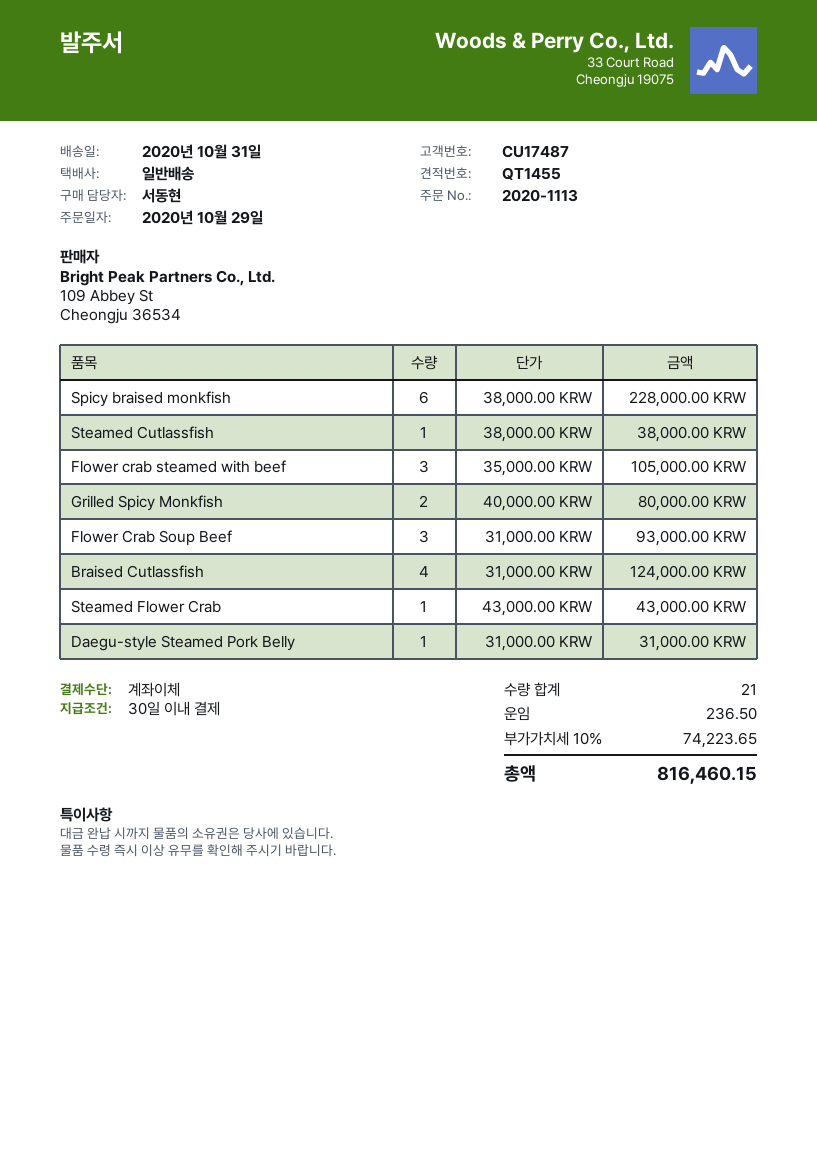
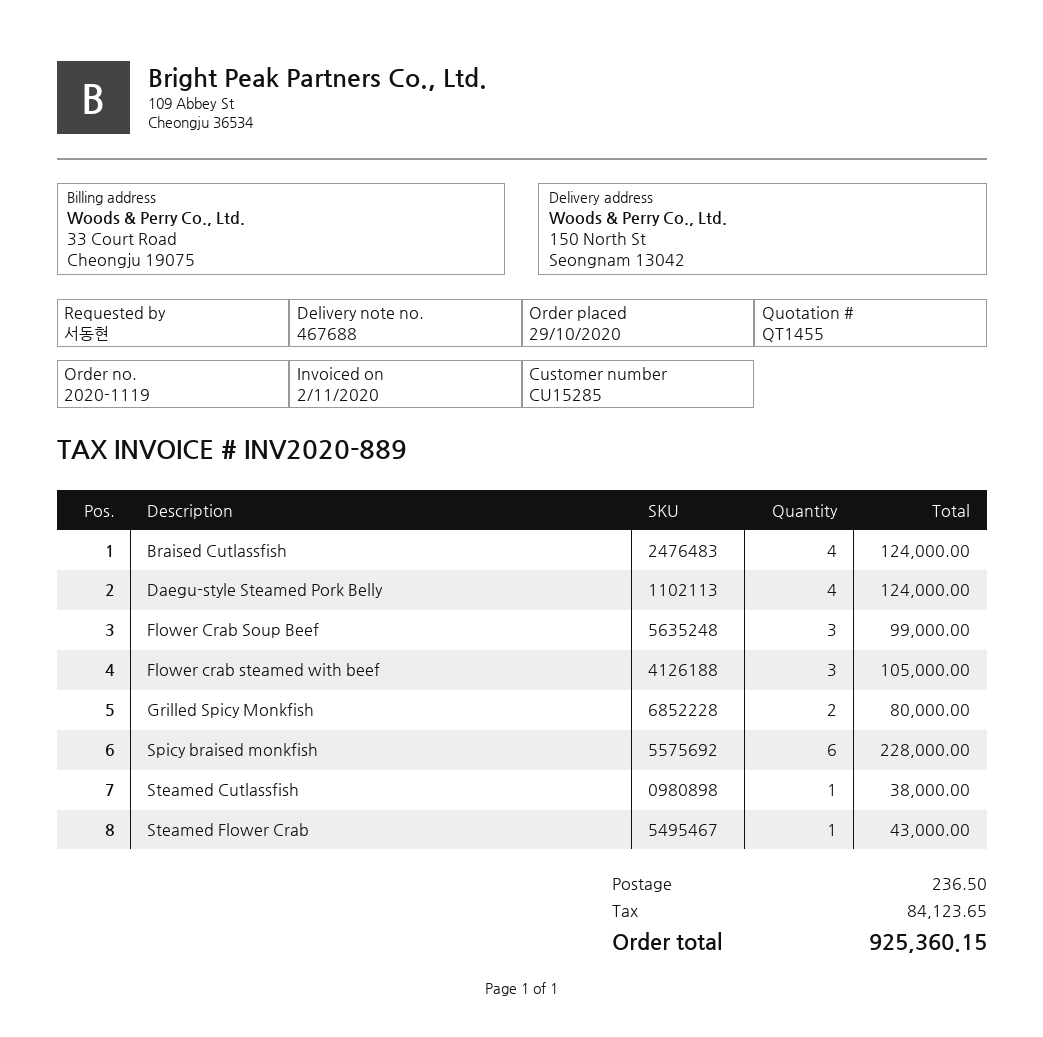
order number: 2020-1113 -> 2020-1119
customer number: CU17487 -> CU15285
Flower Crab Soup Beef: 3 for 93000.00 -> 3 for 99000.00
Daegu-style Steamed Pork Belly: 1 for 31000.00 -> 4 for 124000.00
tax: 74223.65 -> 84123.65
total: 816460.15 -> 925360.15

